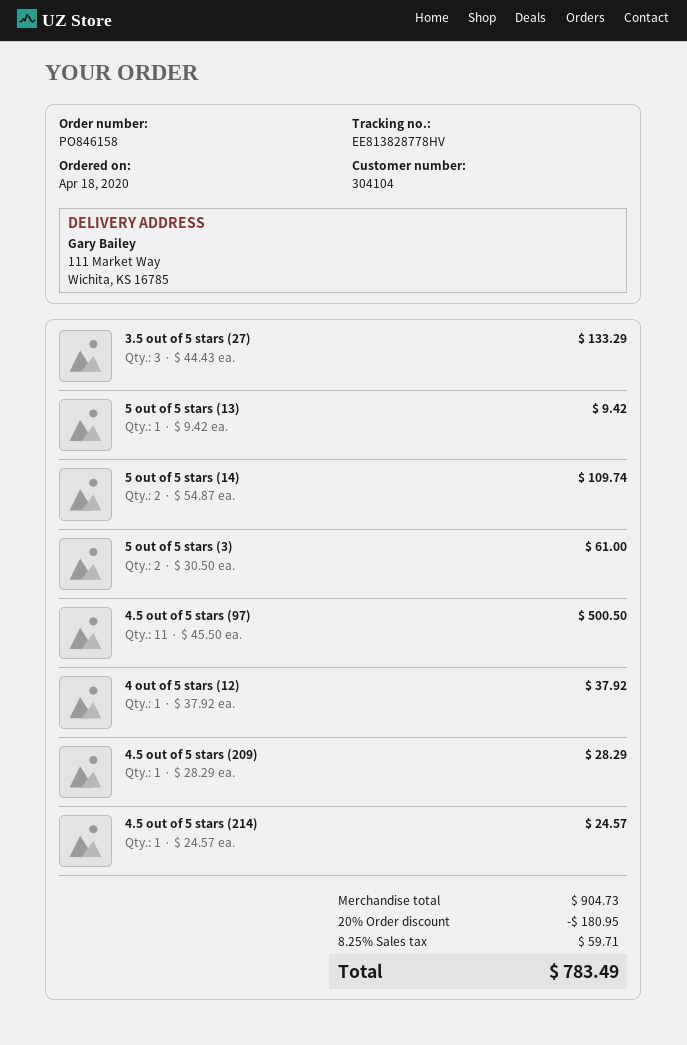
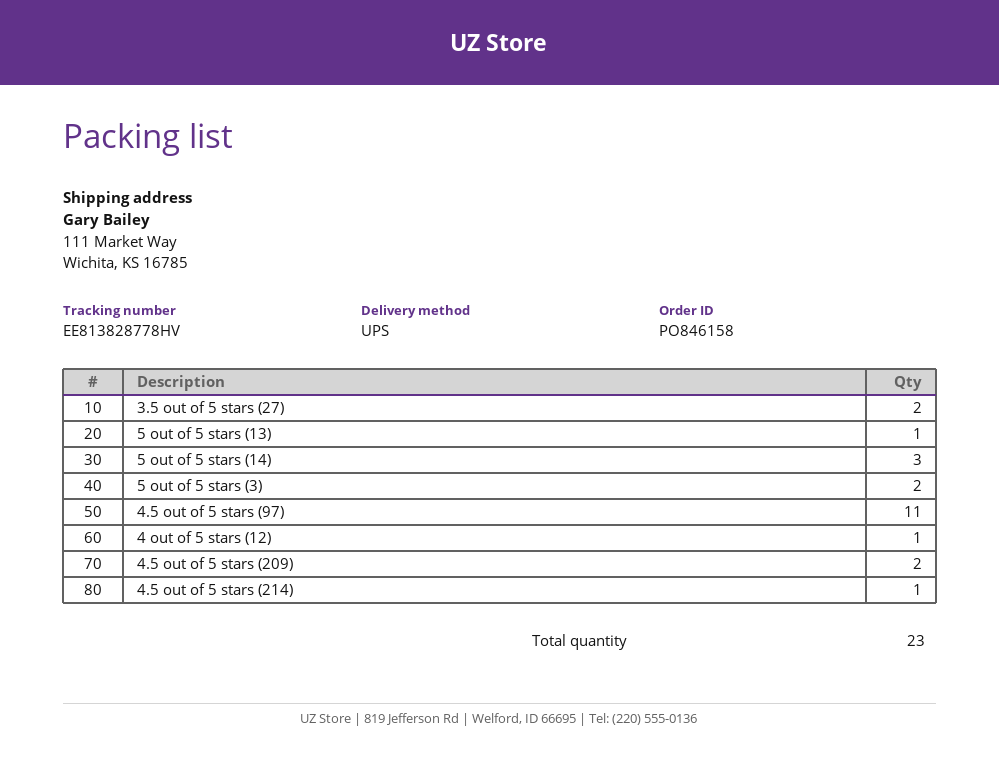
3.5 out of 5 stars (27): 3 -> 2
5 out of 5 stars (14): 2 -> 3
4.5 out of 5 stars (209): 1 -> 2

